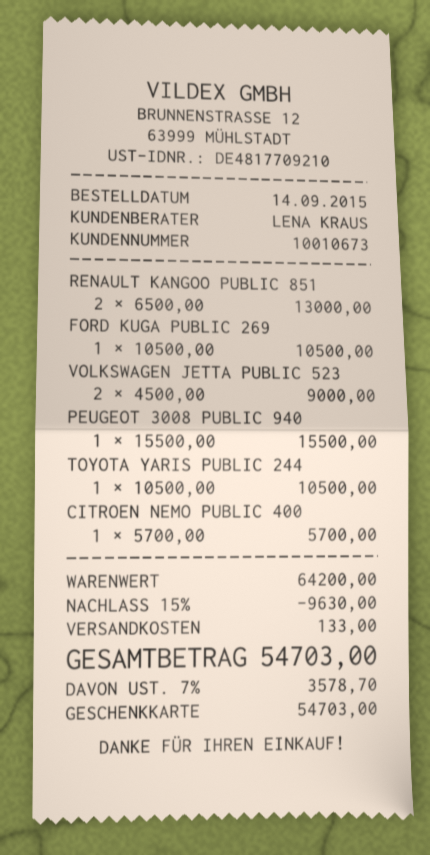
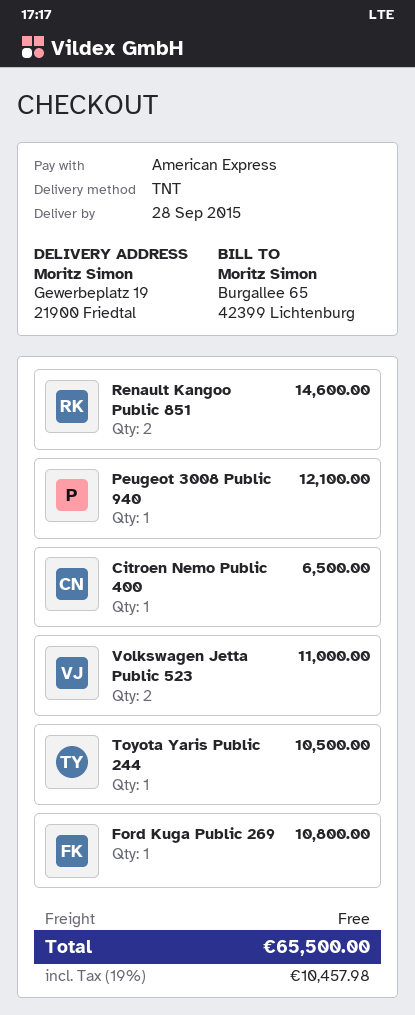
payment method: gift card -> American Express
RENAULT KANGOO PUBLIC 851: 2 for 13000.00 -> 2 for 14600.00
FORD KUGA PUBLIC 269: 1 for 10500.00 -> 1 for 10800.00
VOLKSWAGEN JETTA PUBLIC 523: 2 for 9000.00 -> 2 for 11000.00
PEUGEOT 3008 PUBLIC 940: 1 for 15500.00 -> 1 for 12100.00
CITROEN NEMO PUBLIC 400: 1 for 5700.00 -> 1 for 6500.00
discount: 15% = 9630.00 -> none
shipping: 133.00 -> 0.00
tax: 7% = 3578.70 -> 19% = 10457.98
total: 54703.00 -> 65500.00

